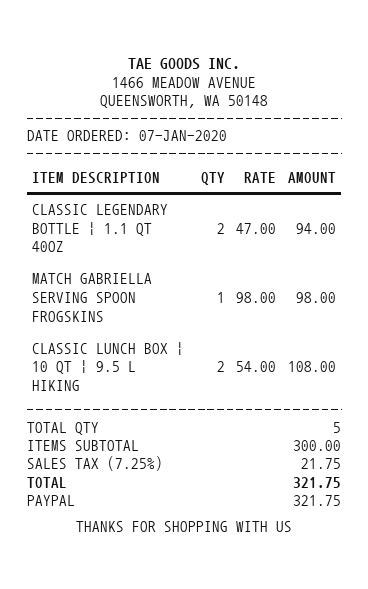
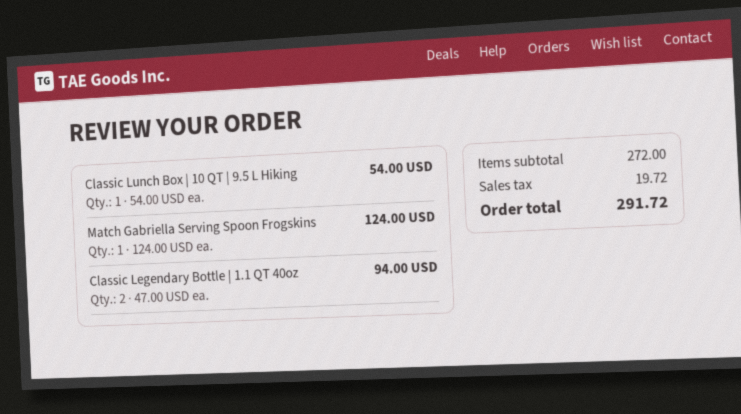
MATCH GABRIELLA SERVING SPOON FROGSKINS: 1 x 98.00 = 98.00 -> 1 x 124.00 = 124.00
CLASSIC LUNCH BOX | 10 QT | 9.5 L HIKING: 2 x 54.00 = 108.00 -> 1 x 54.00 = 54.00
subtotal: 300.00 -> 272.00
tax: 21.75 -> 19.72
total: 321.75 -> 291.72

